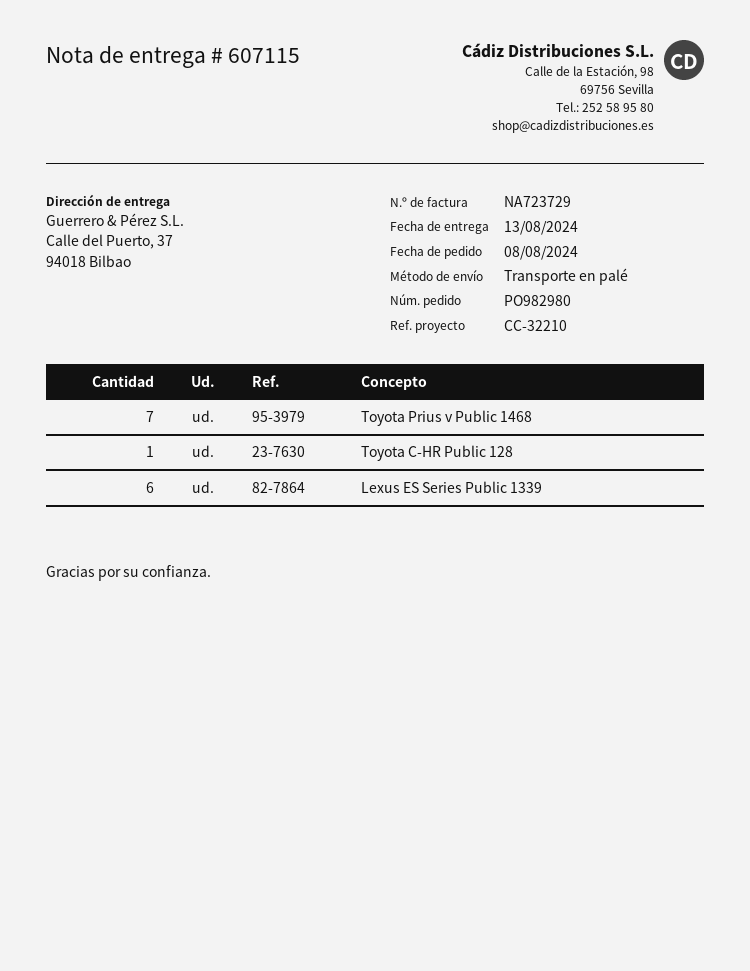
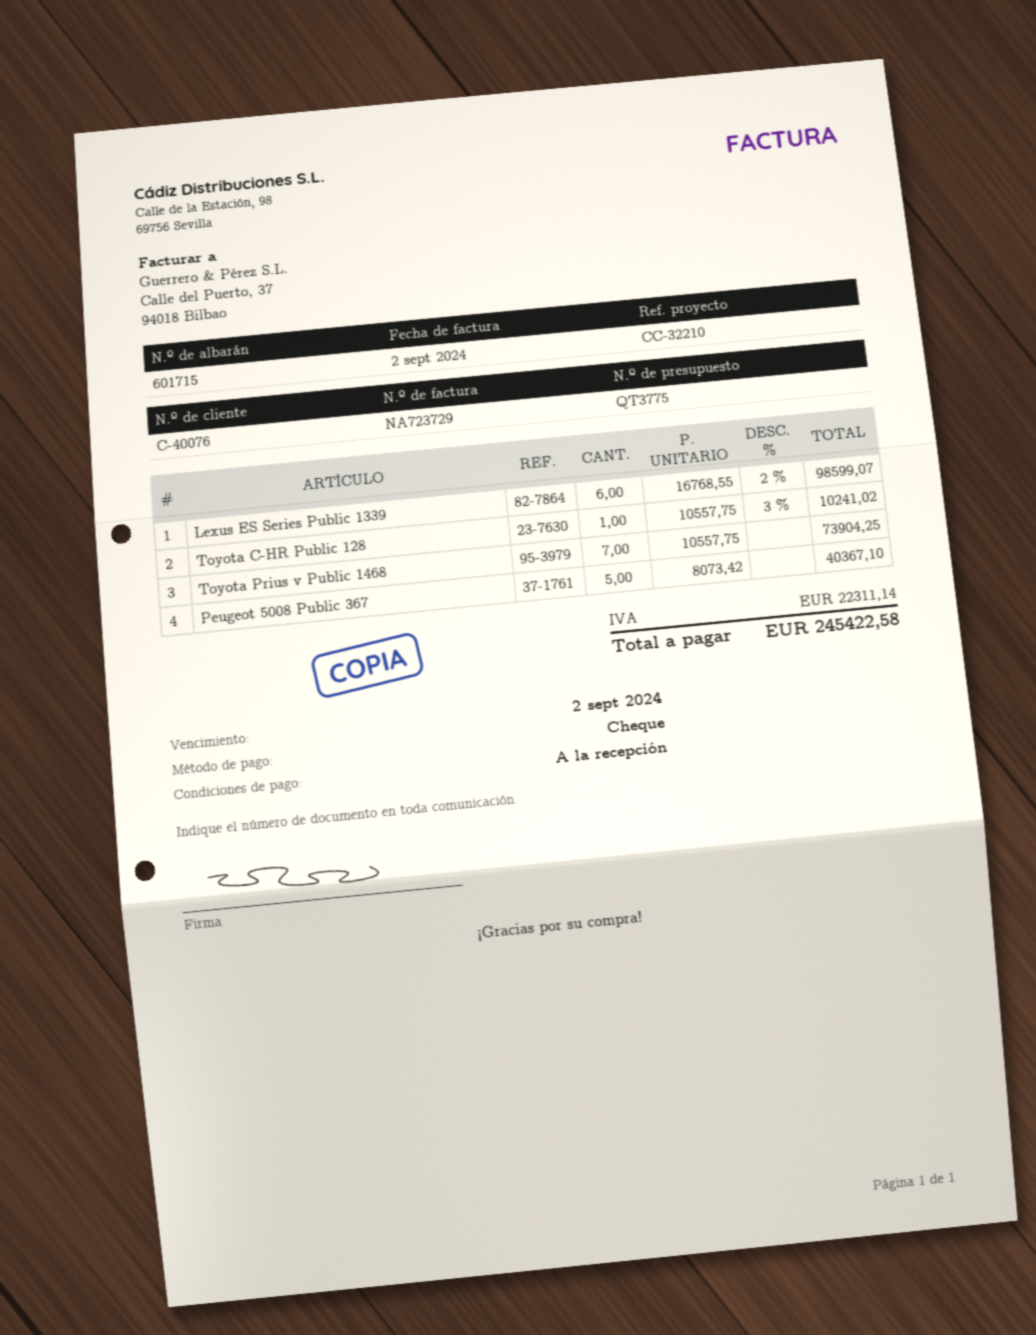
delivery note number: 607115 -> 601715
Peugeot 5008 Public 367: none -> 5

